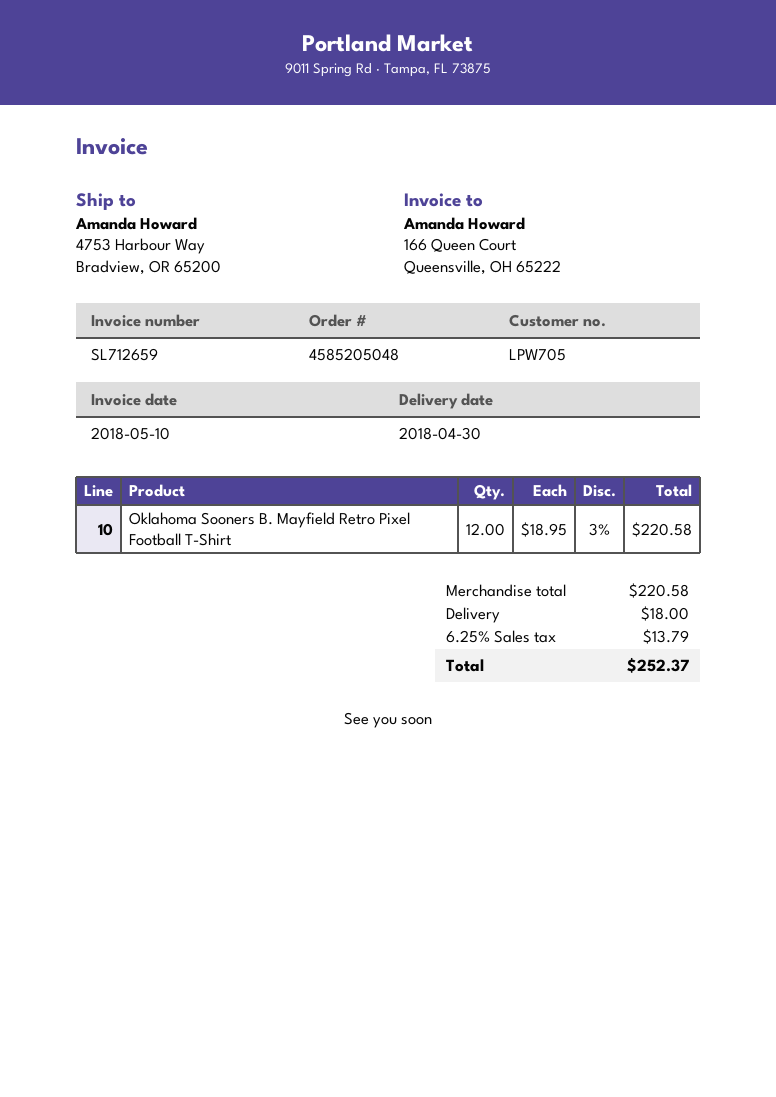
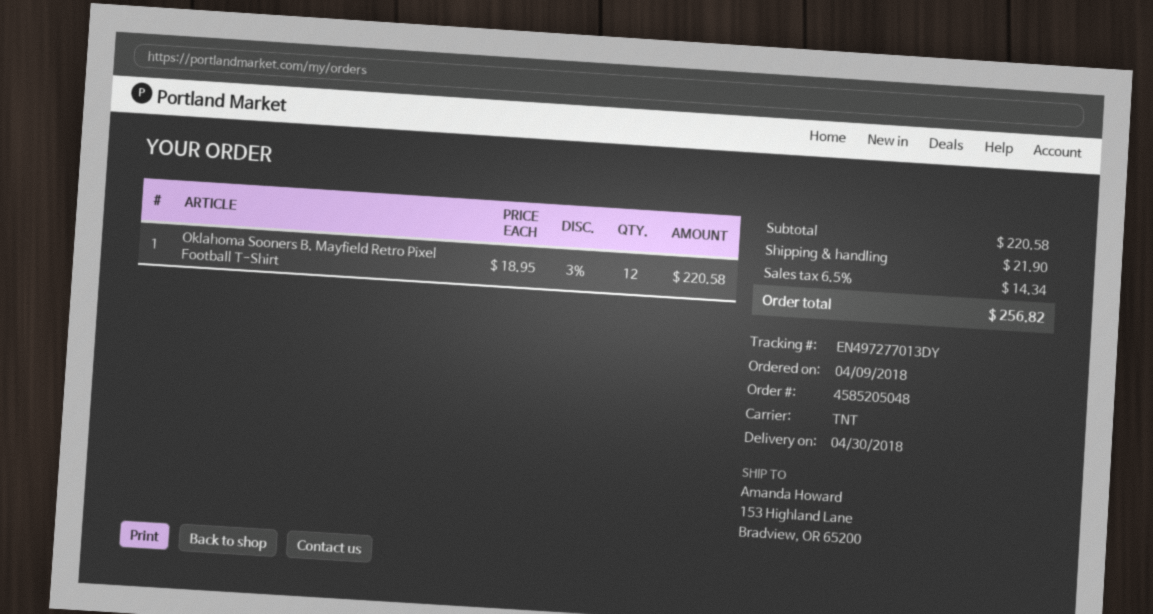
ship to: 4753 Harbour Way, Bradview, OR 65200 -> 153 Highland Lane, Bradview, OR 65200
shipping: 18.00 -> 21.90
tax: 6.25% = 13.79 -> 6.5% = 14.34
total: 252.37 -> 256.82

